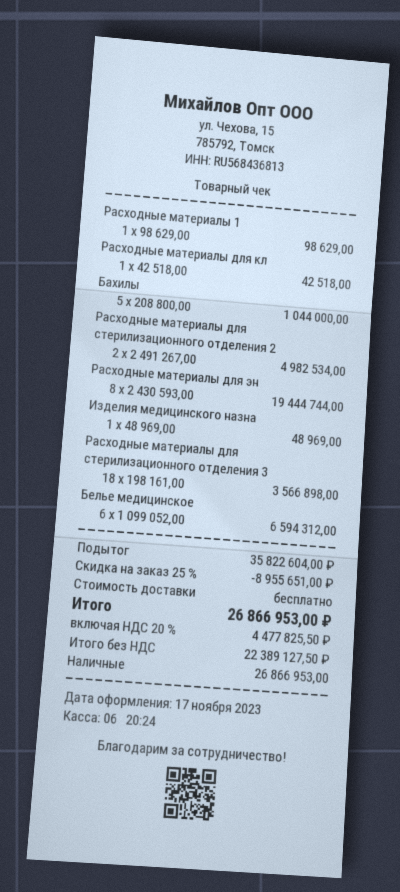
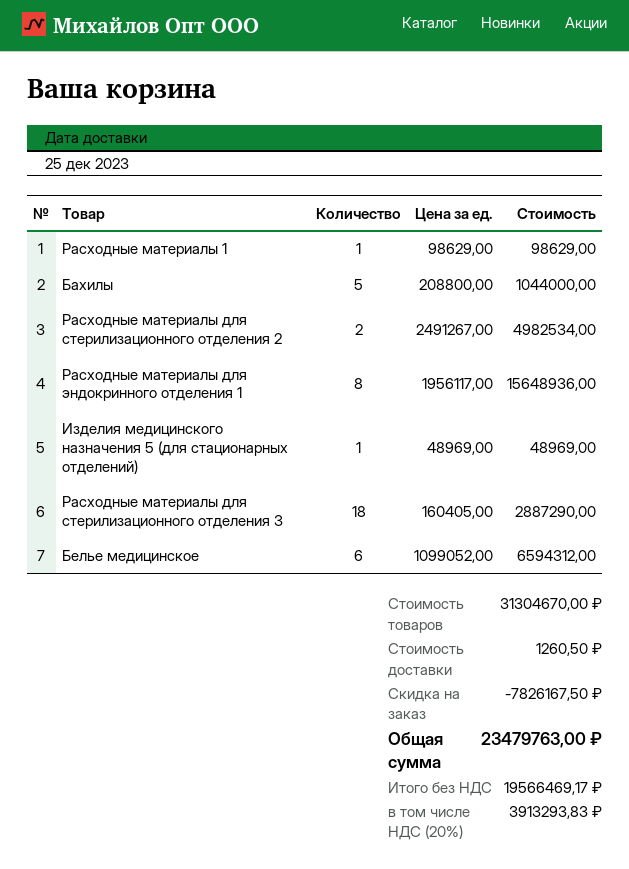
Расходные материалы для кл: 1 x 42518.00 = 42518.00 -> none
Расходные материалы для эн: 8 x 2430593.00 = 19444744.00 -> 8 x 1956117.00 = 15648936.00
Расходные материалы для стерилизационного отделения 3: 18 x 198161.00 = 3566898.00 -> 18 x 160405.00 = 2887290.00
subtotal: 35822604.00 -> 31304670.00
discount: 8955651.00 -> 7826167.50
shipping: 0.00 -> 1260.50
net: 22389127.50 -> 19566469.17
tax: 20% = 4477825.50 -> 20% = 3913293.83
total: 26866953.00 -> 23479763.00

